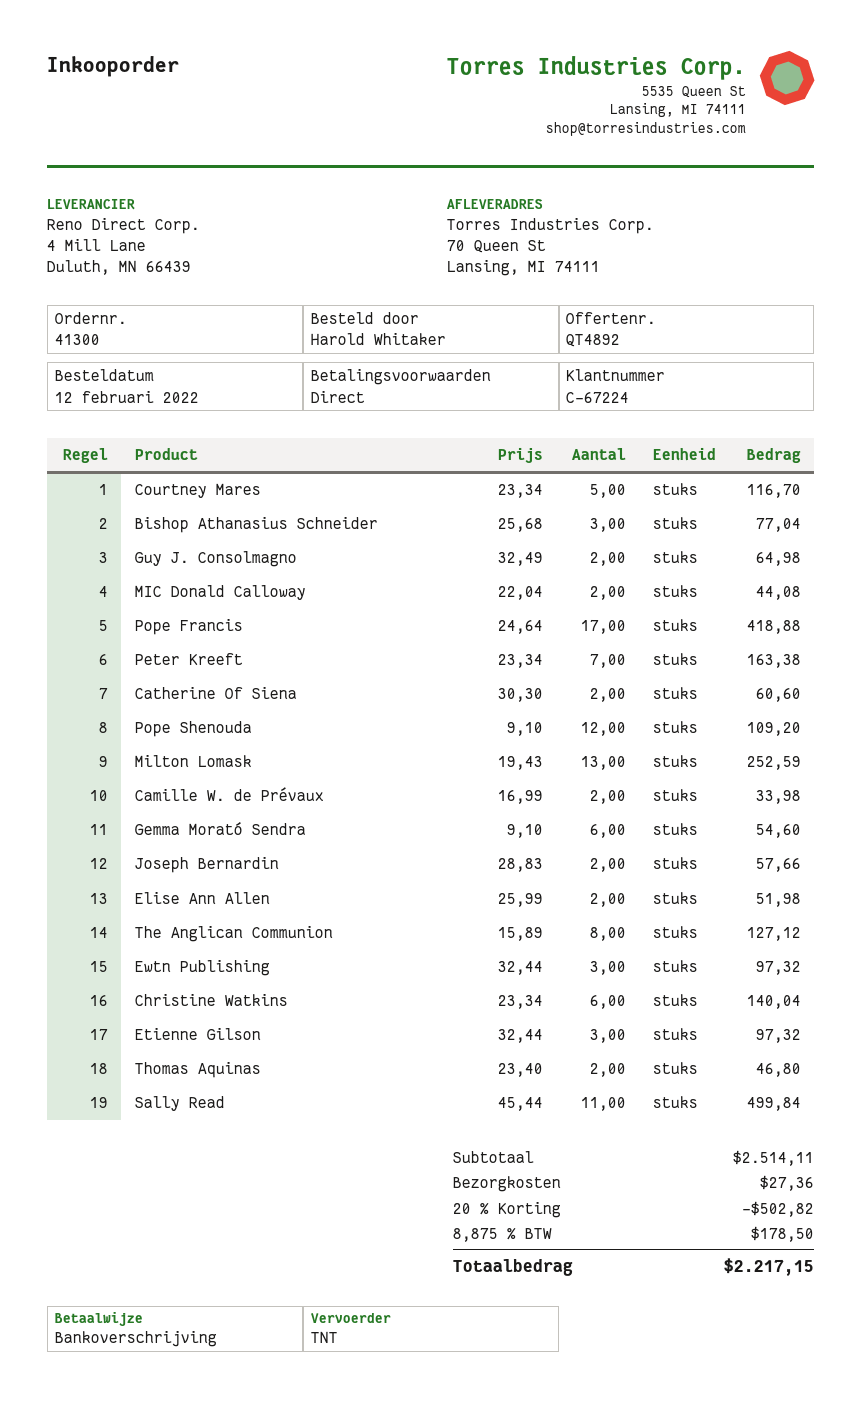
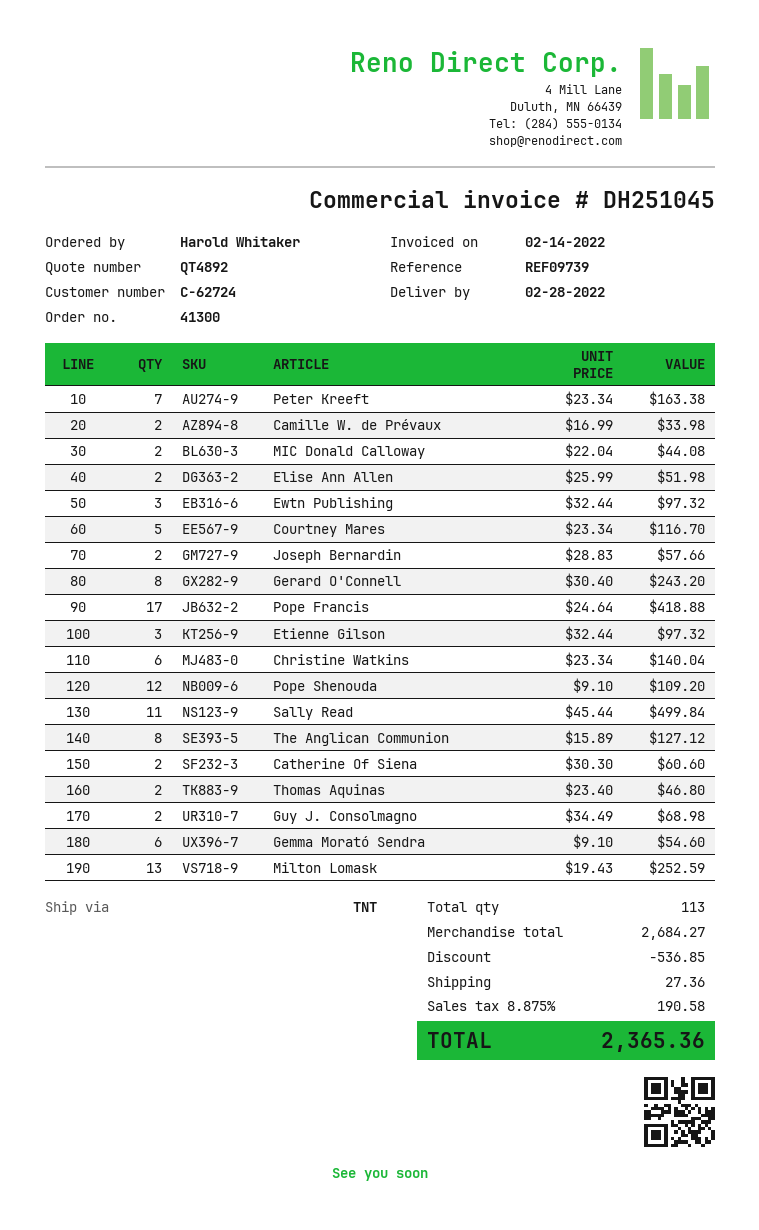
customer number: C-67224 -> C-62724
Bishop Athanasius Schneider: 3 x 25.68 = 77.04 -> none
Guy J. Consolmagno: 2 x 32.49 = 64.98 -> 2 x 34.49 = 68.98
Gerard O'Connell: none -> 8 x 30.40 = 243.20
subtotal: 2514.11 -> 2684.27
discount: 502.82 -> 536.85
tax: 8.875% = 178.50 -> 8.875% = 190.58
total: 2217.15 -> 2365.36

